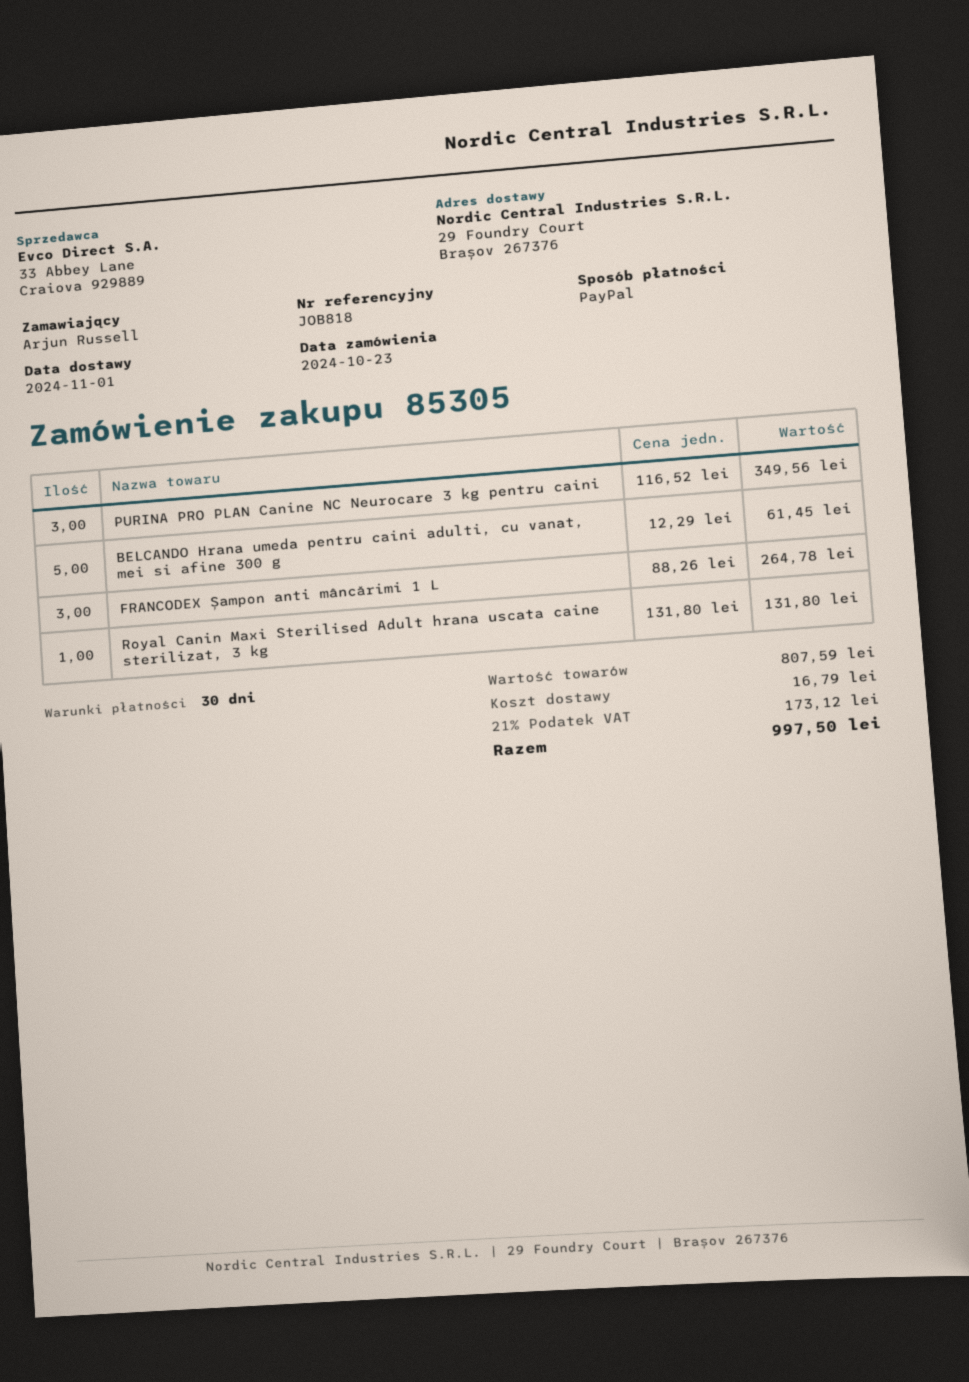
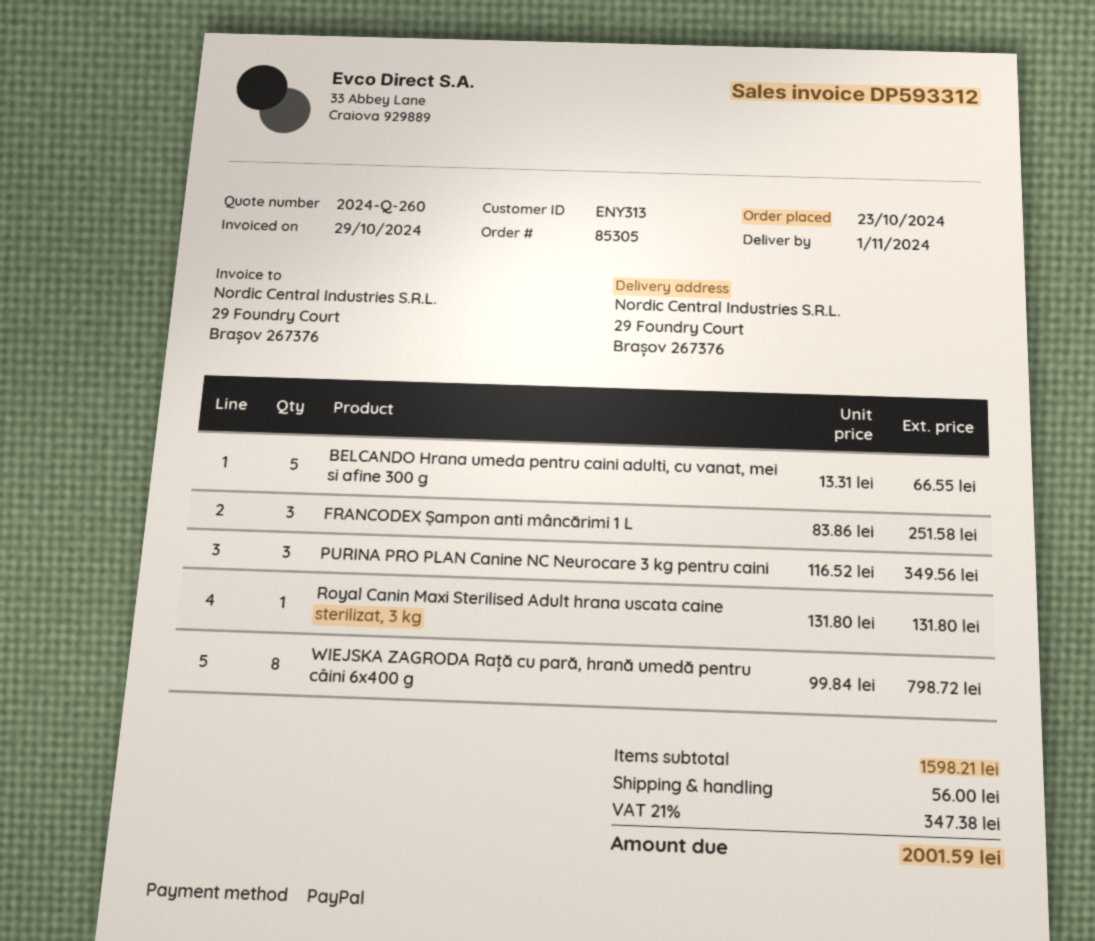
BELCANDO Hrana umeda pentru caini adulti, cu vanat, mei si afine 300 g: 5 x 12.29 = 61.45 -> 5 x 13.31 = 66.55
FRANCODEX Șampon anti mâncărimi 1 L: 3 x 88.26 = 264.78 -> 3 x 83.86 = 251.58
WIEJSKA ZAGRODA Rață cu pară, hrană umedă pentru câini 6x400 g: none -> 8 x 99.84 = 798.72
subtotal: 807.59 -> 1598.21
shipping: 16.79 -> 56.00
tax: 21% = 173.12 -> 21% = 347.38
total: 997.50 -> 2001.59

